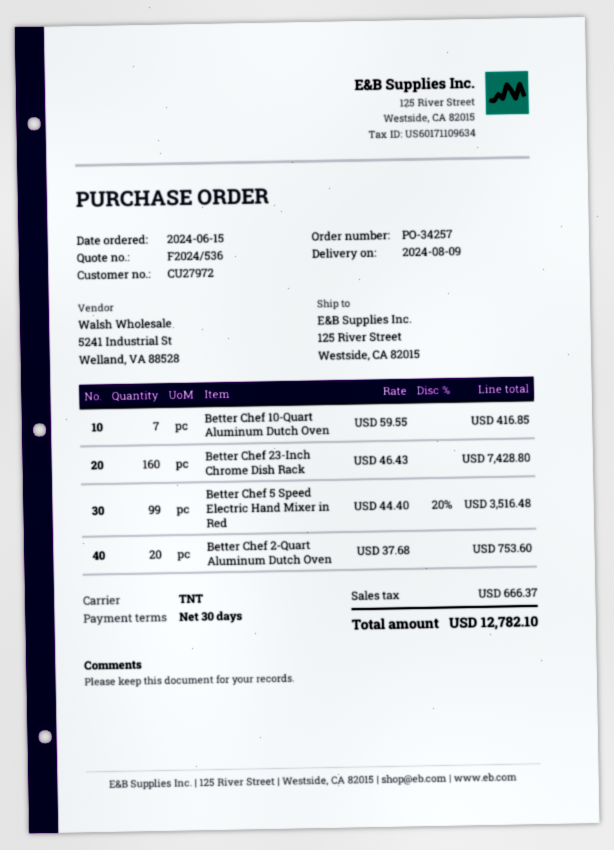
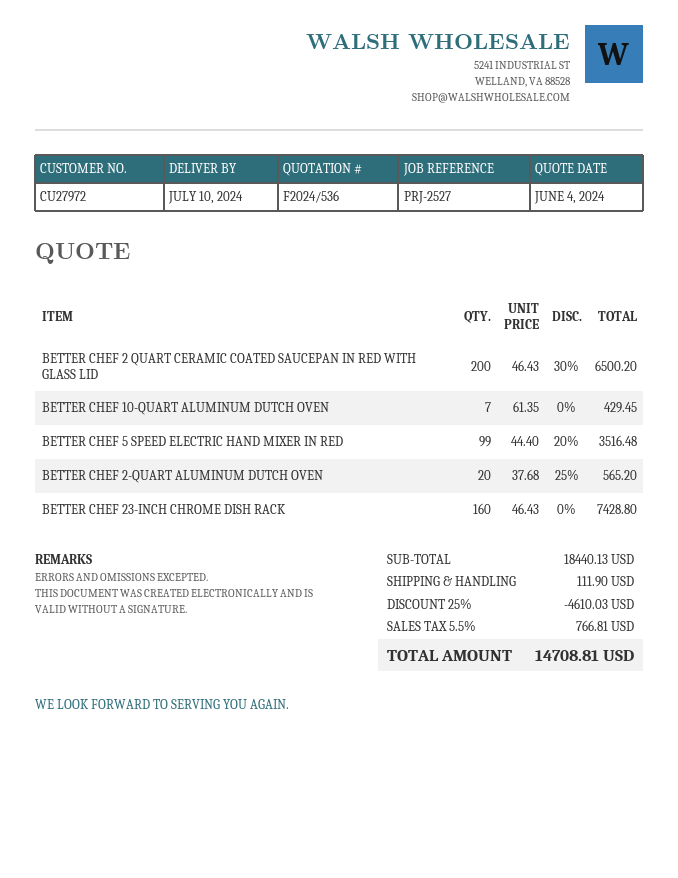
delivery date: 2024-08-09 -> 2024-07-10
Better Chef 10-Quart Aluminum Dutch Oven: 7 x 59.55 = 416.85 -> 7 x 61.35 = 429.45
Better Chef 2-Quart Aluminum Dutch Oven: 20 x 37.68 = 753.60 -> 20 x 37.68 - 25% = 565.20
BETTER CHEF 2 QUART CERAMIC COATED SAUCEPAN IN RED WITH GLASS LID: none -> 200 x 46.43 - 30% = 6500.20
discount: none -> 25% = 4610.03
shipping: none -> 111.90
tax: 666.37 -> 766.81
total: 12782.10 -> 14708.81

